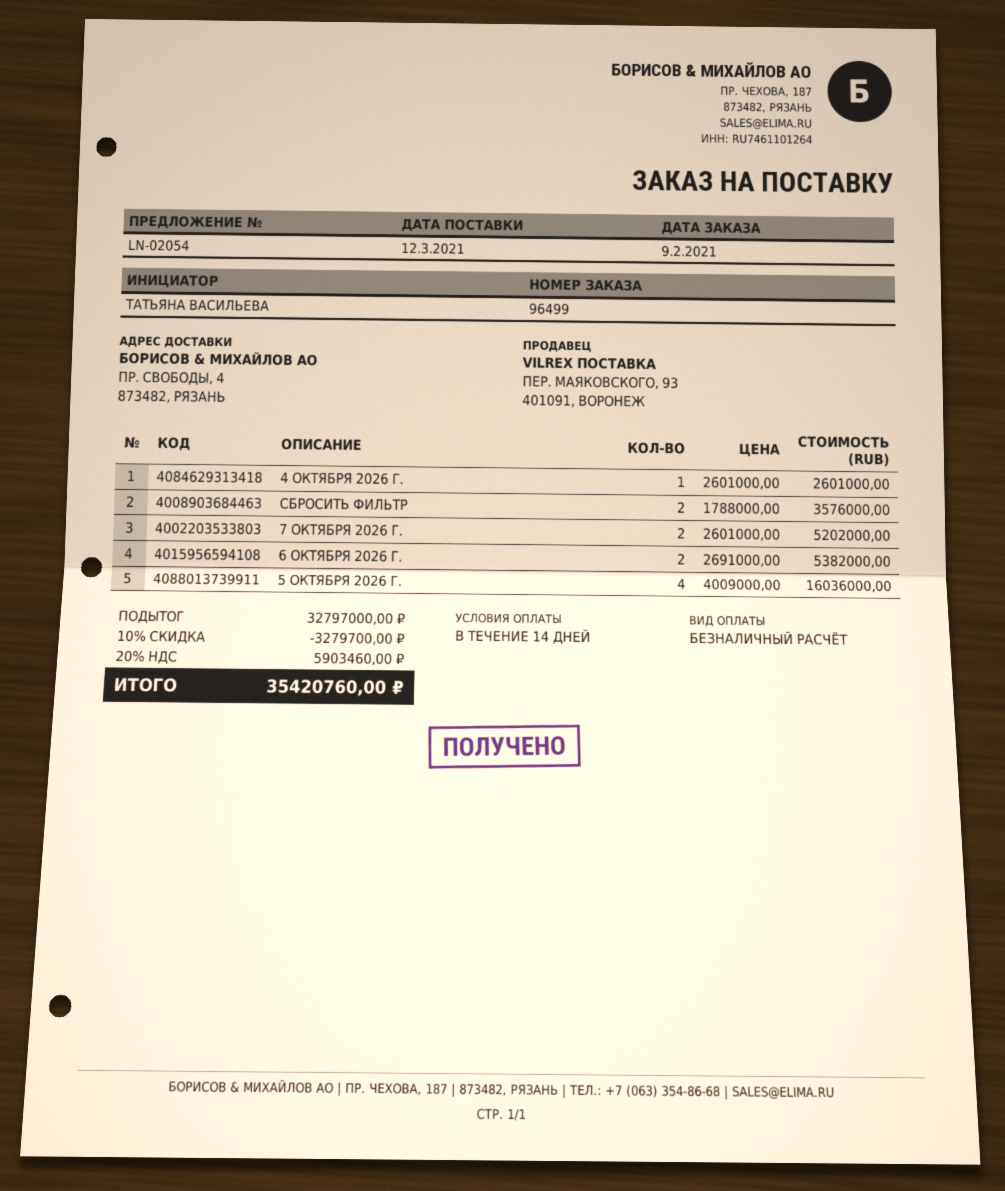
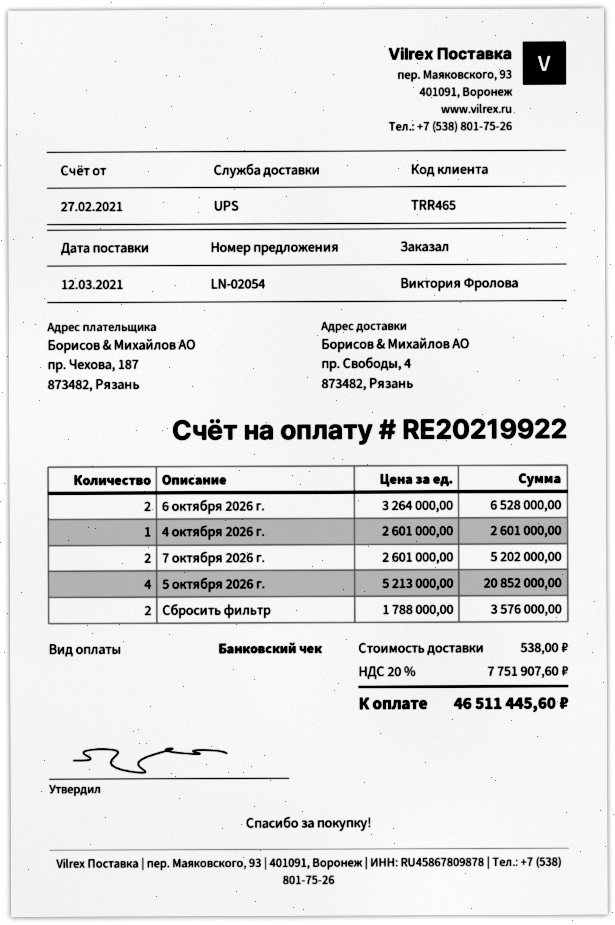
ordered by: ТАТЬЯНА ВАСИЛЬЕВА -> Виктория Фролова
payment method: bank transfer -> cheque
6 ОКТЯБРЯ 2026 Г.: 2 x 2691000.00 = 5382000.00 -> 2 x 3264000.00 = 6528000.00
5 ОКТЯБРЯ 2026 Г.: 4 x 4009000.00 = 16036000.00 -> 4 x 5213000.00 = 20852000.00
discount: 10% = 3279700.00 -> none
shipping: none -> 538.00
tax: 20% = 5903460.00 -> 20% = 7751907.60
total: 35420760.00 -> 46511445.60

